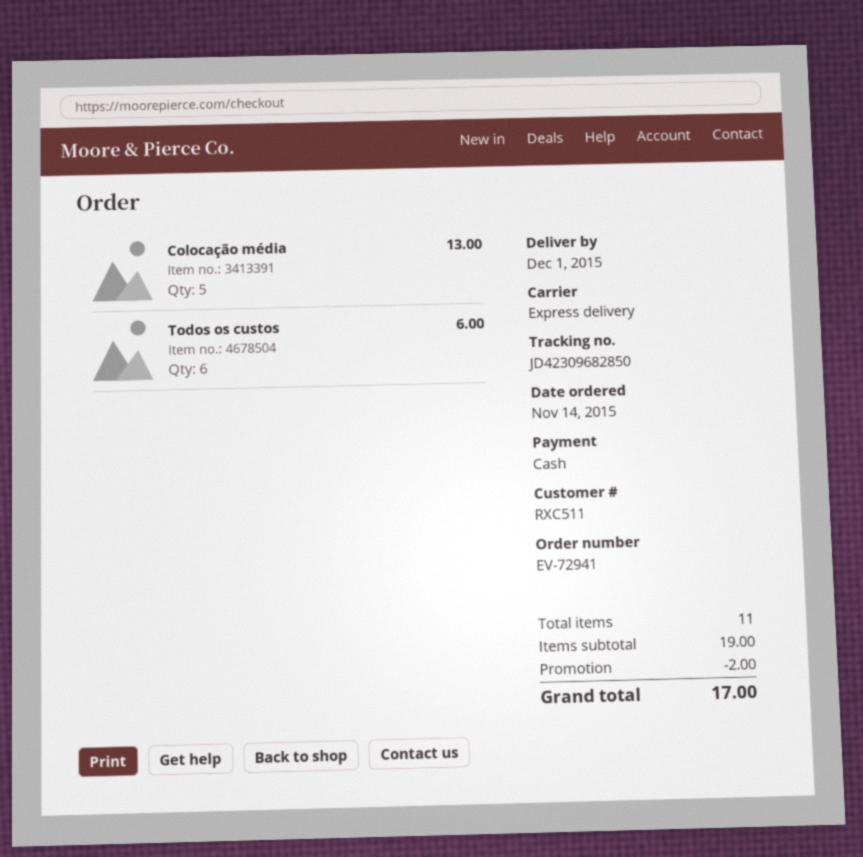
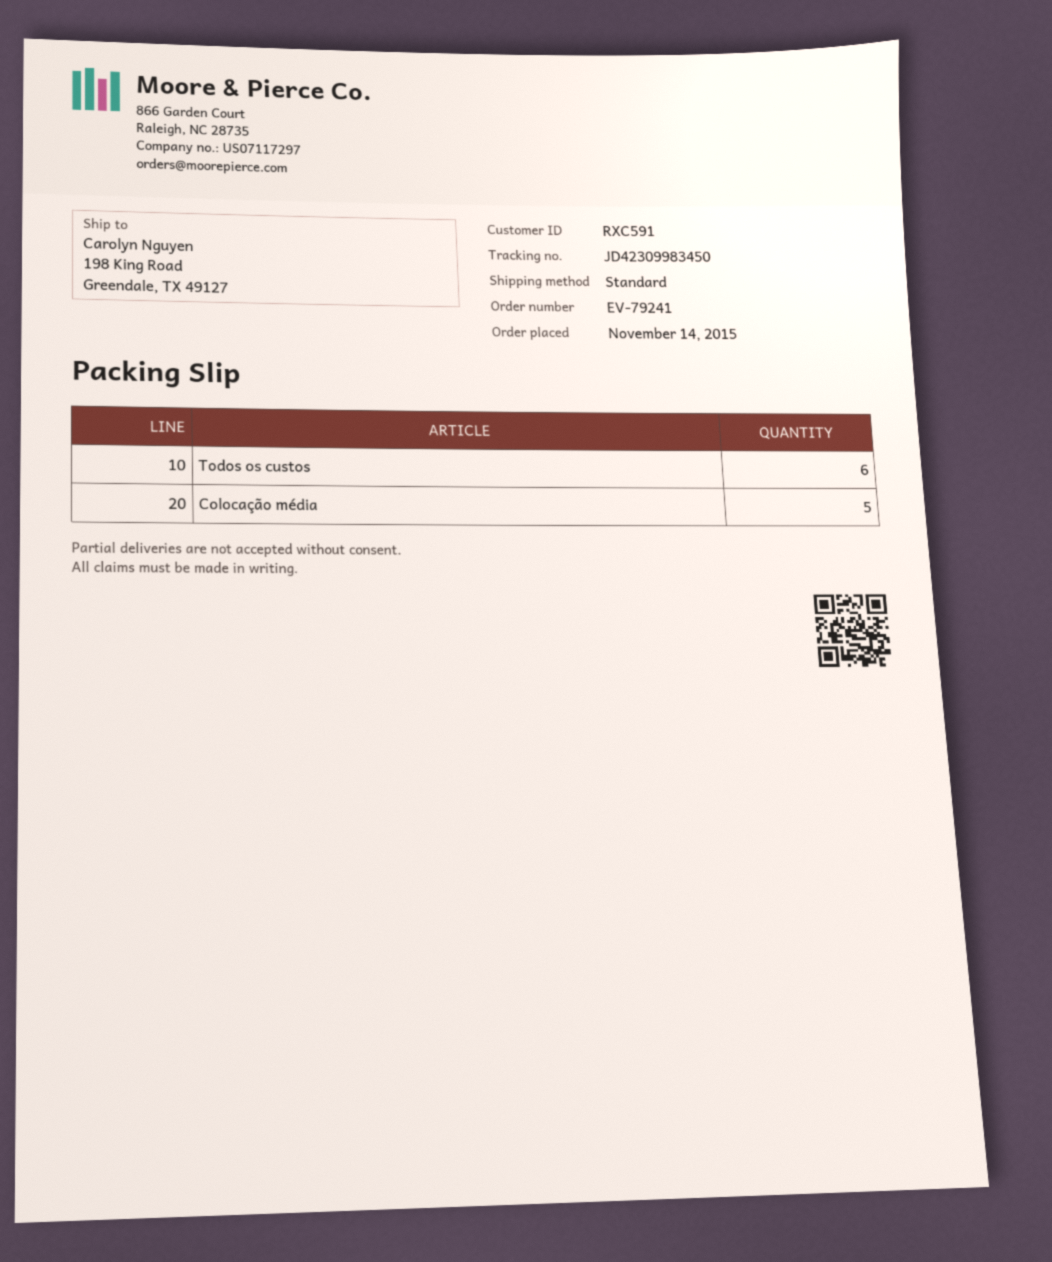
order number: EV-72941 -> EV-79241
customer number: RXC511 -> RXC591
shipping method: express -> standard
tracking number: JD42309682850 -> JD42309983450

